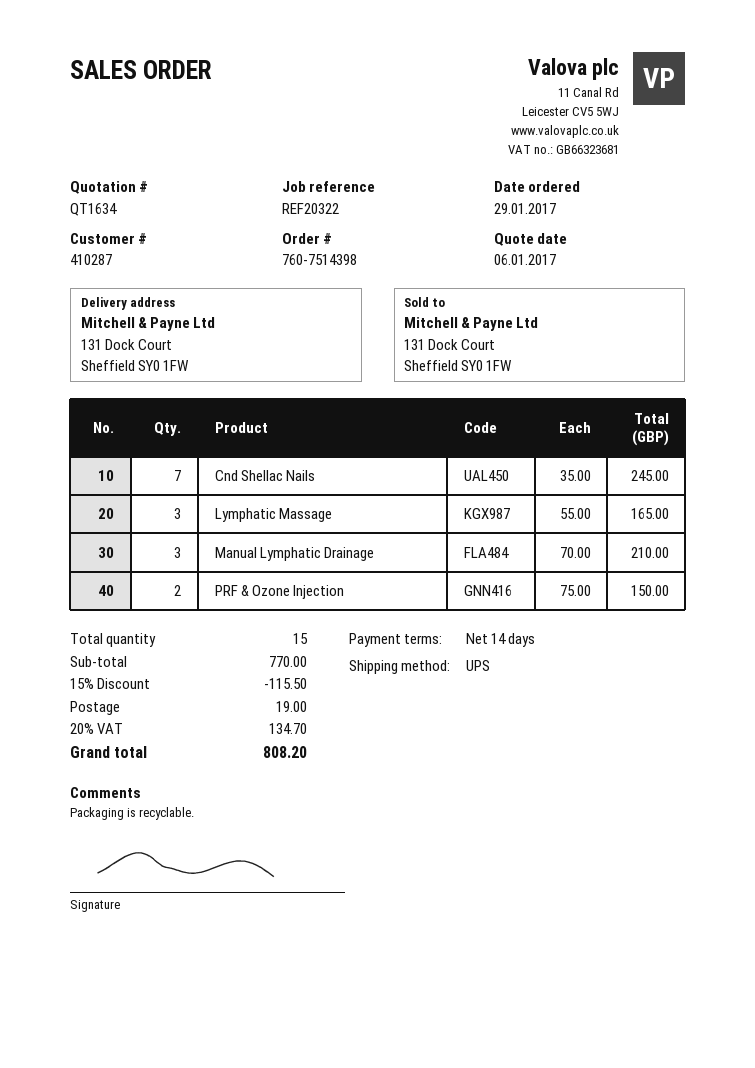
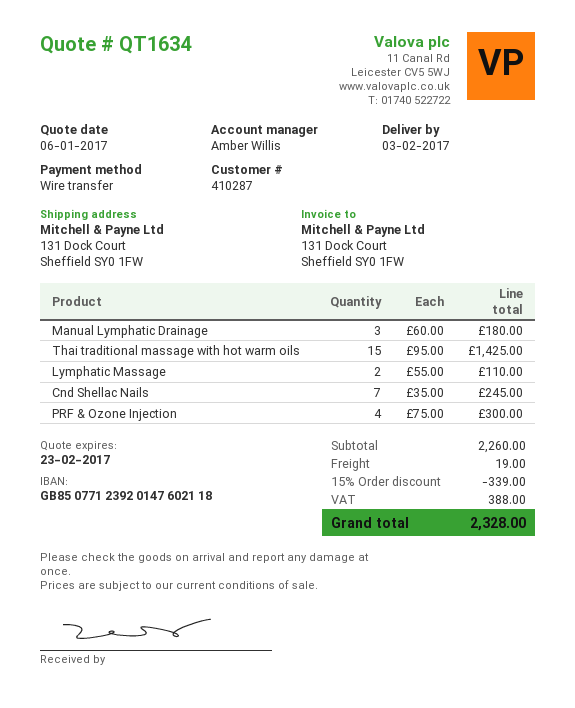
Lymphatic Massage: 3 x 55.00 = 165.00 -> 2 x 55.00 = 110.00
Manual Lymphatic Drainage: 3 x 70.00 = 210.00 -> 3 x 60.00 = 180.00
PRF & Ozone Injection: 2 x 75.00 = 150.00 -> 4 x 75.00 = 300.00
Thai traditional massage with hot warm oils: none -> 15 x 95.00 = 1425.00
subtotal: 770.00 -> 2260.00
discount: 15% = 115.50 -> 15% = 339.00
tax: 134.70 -> 388.00
total: 808.20 -> 2328.00

